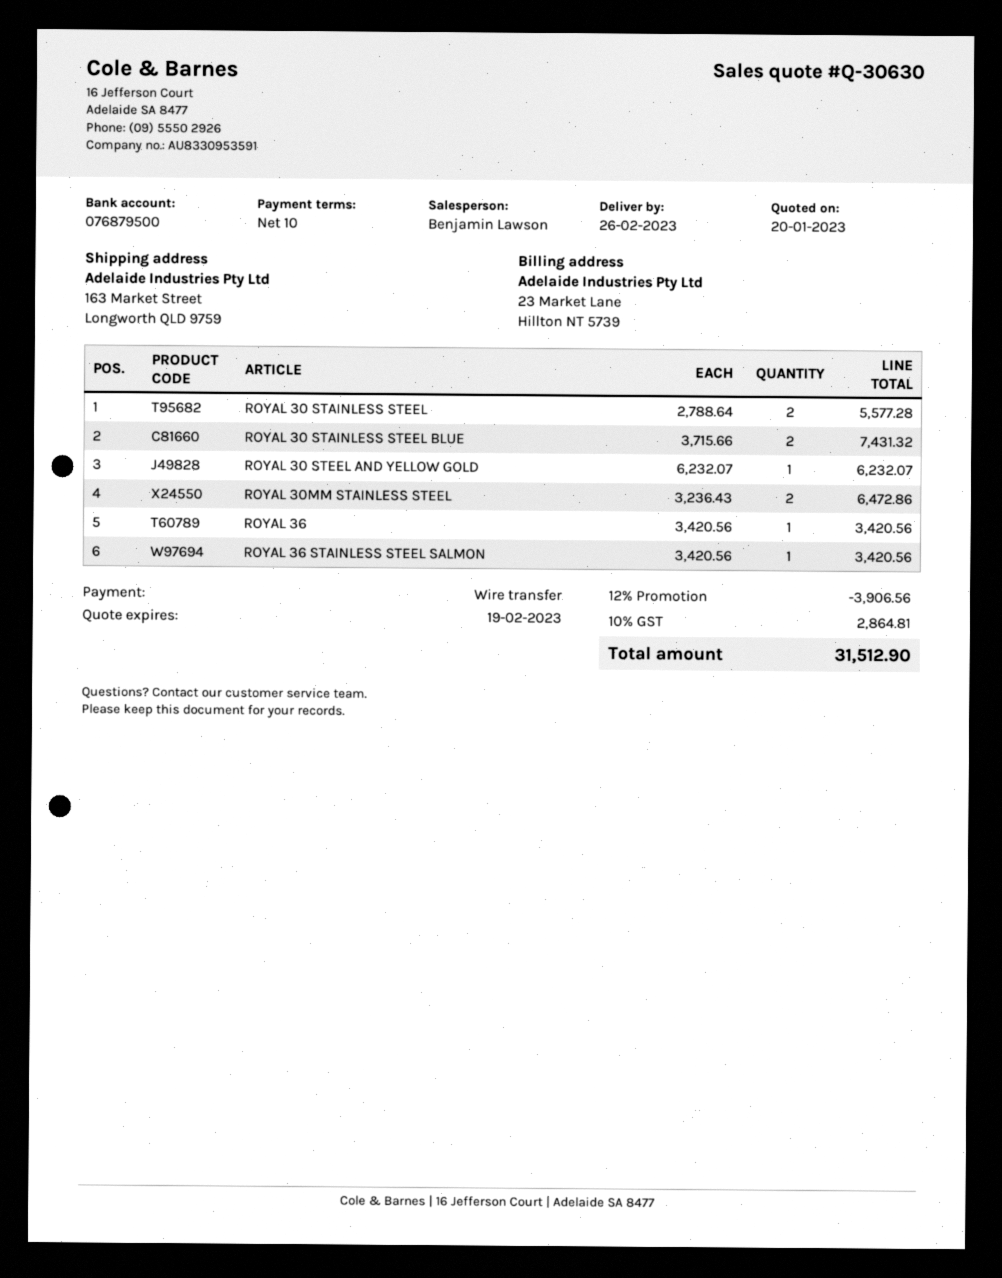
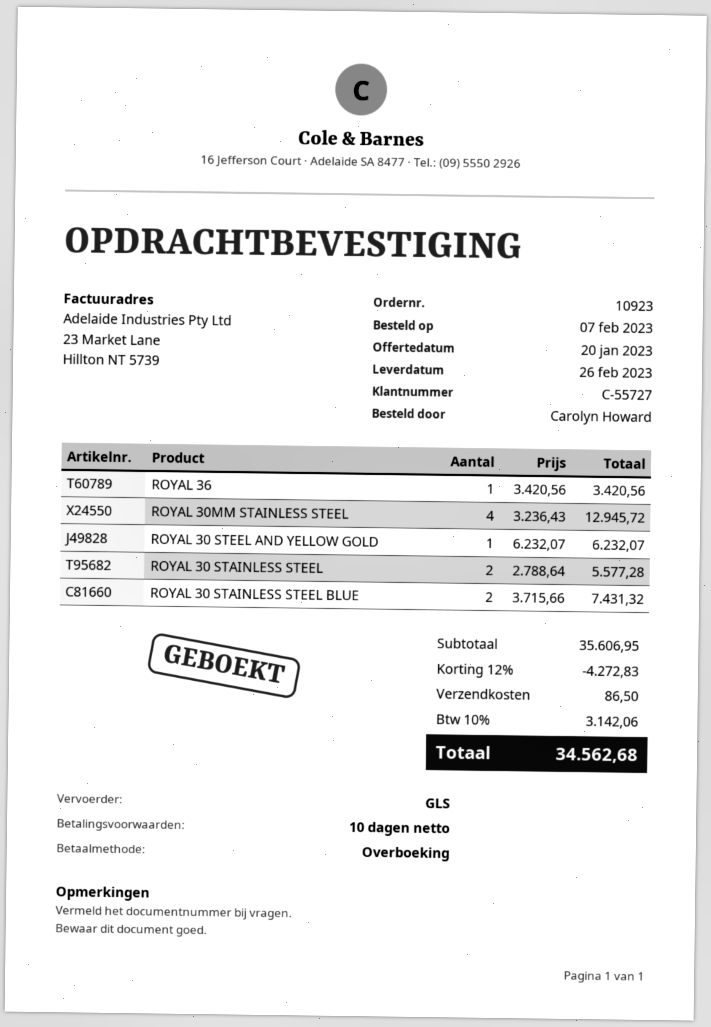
ROYAL 30MM STAINLESS STEEL: 2 x 3236.43 = 6472.86 -> 4 x 3236.43 = 12945.72
ROYAL 36 STAINLESS STEEL SALMON: 1 x 3420.56 = 3420.56 -> none
discount: 12% = 3906.56 -> 12% = 4272.83
shipping: none -> 86.50
tax: 10% = 2864.81 -> 10% = 3142.06
total: 31512.90 -> 34562.68

